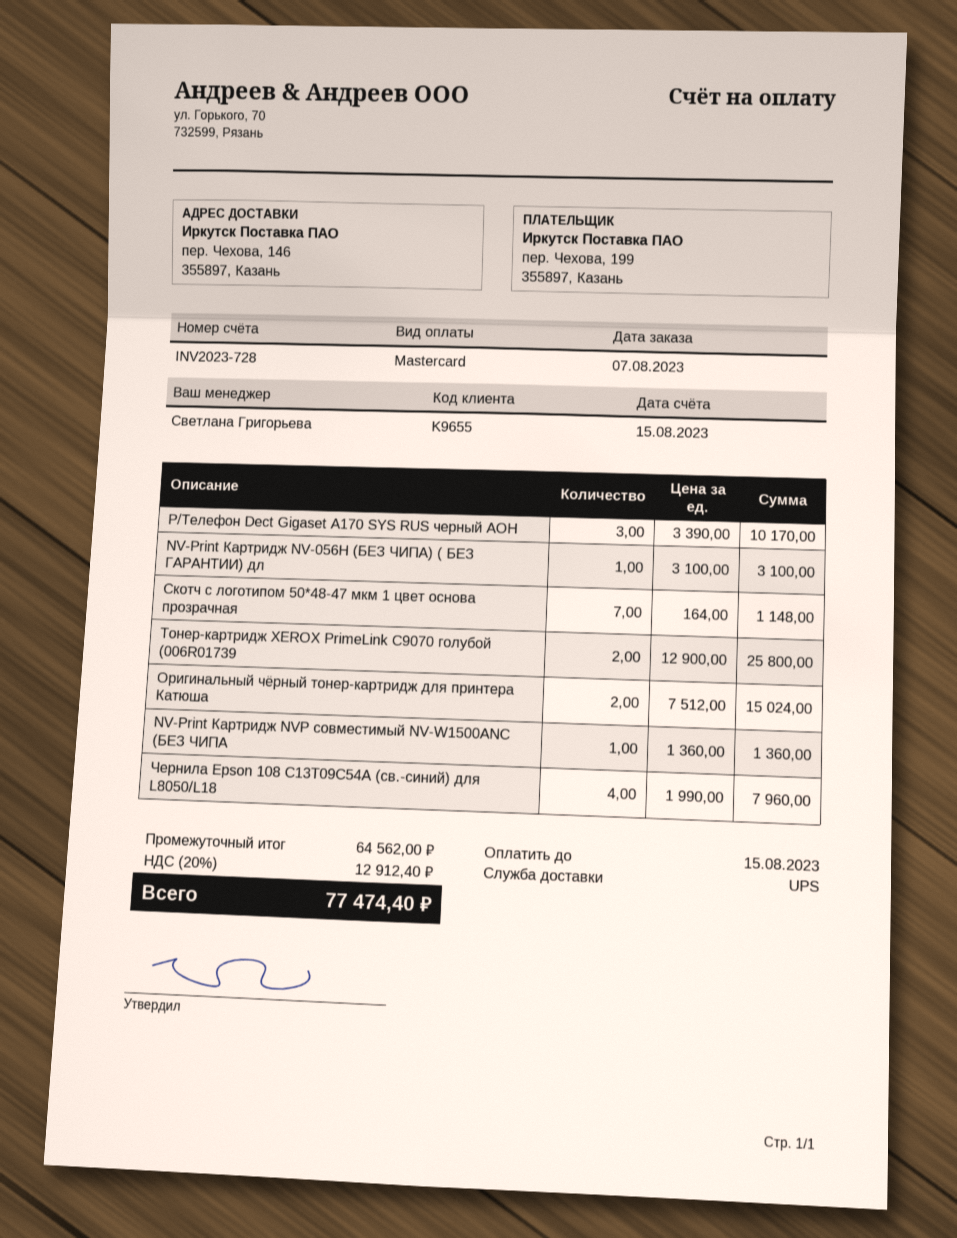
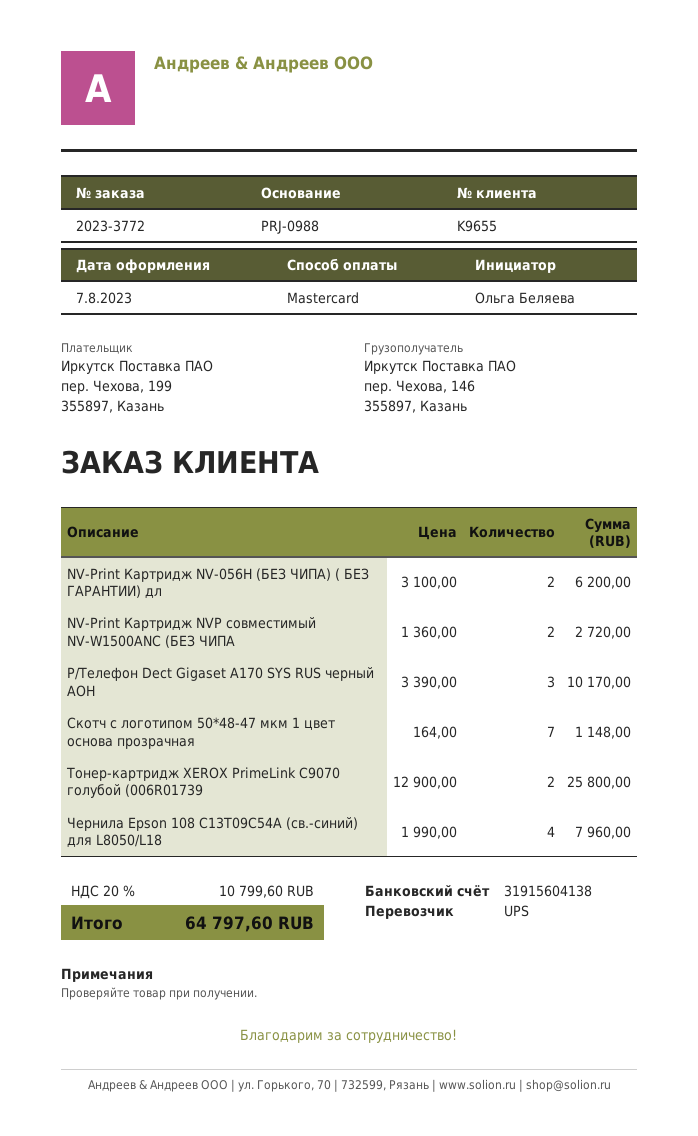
NV-Print Картридж NV-056H (БЕЗ ЧИПА) ( БЕЗ ГАРАНТИИ) дл: 1 x 3100.00 = 3100.00 -> 2 x 3100.00 = 6200.00
Оригинальный чёрный тонер-картридж для принтера Катюша: 2 x 7512.00 = 15024.00 -> none
NV-Print Картридж NVP совместимый NV-W1500ANC (БЕЗ ЧИПА: 1 x 1360.00 = 1360.00 -> 2 x 1360.00 = 2720.00
tax: 20% = 12912.40 -> 20% = 10799.60
total: 77474.40 -> 64797.60

